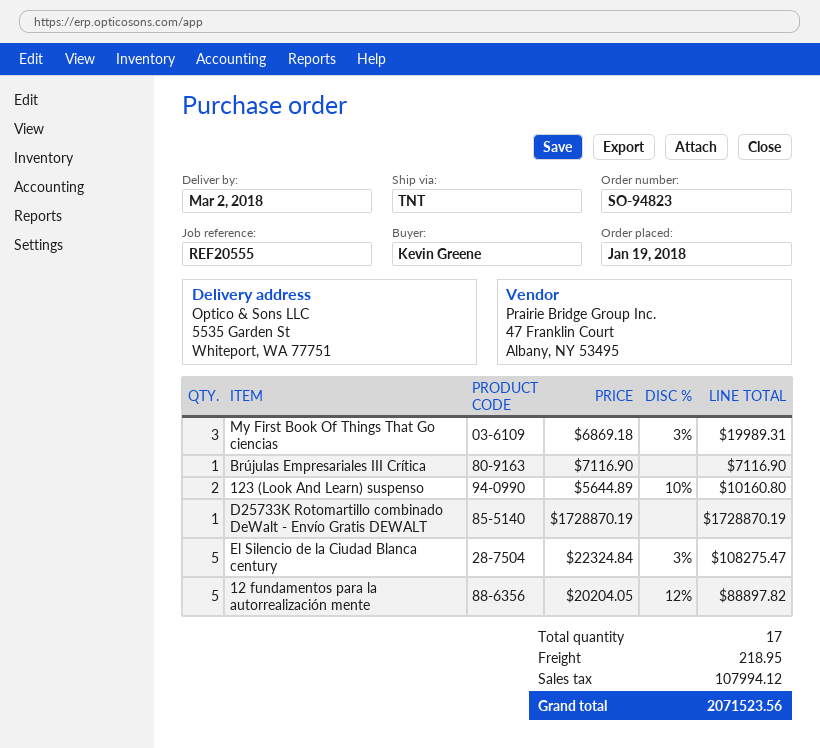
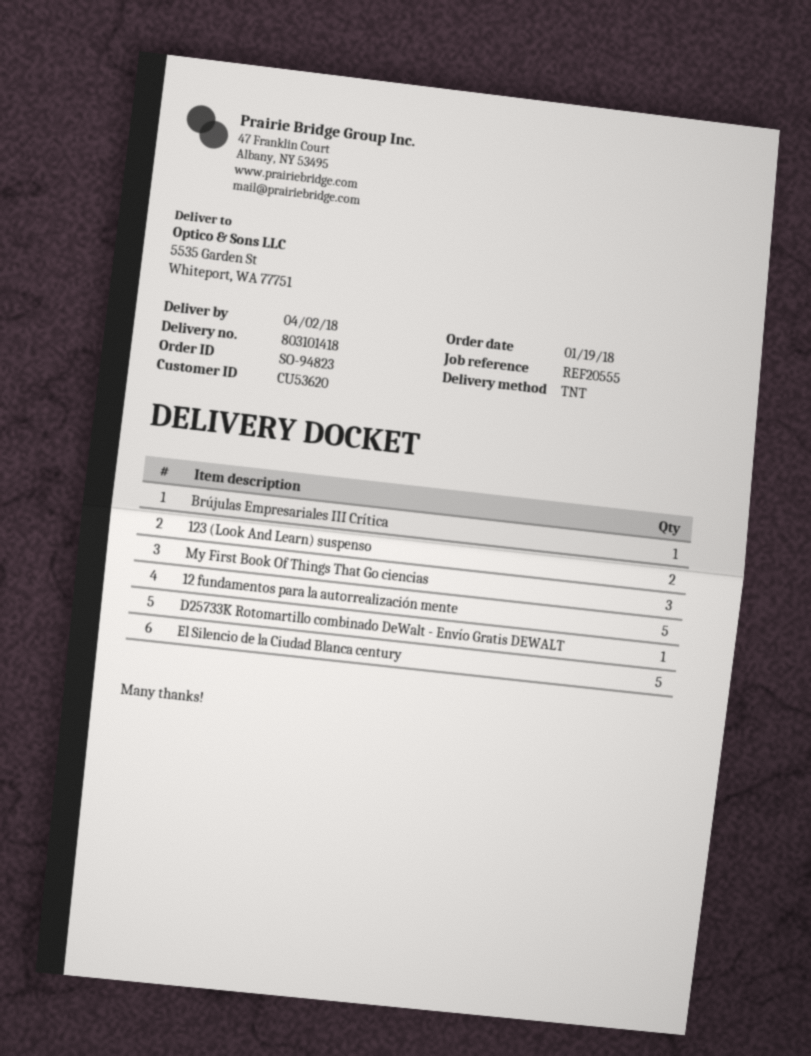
delivery date: 2018-03-02 -> 2018-04-02

